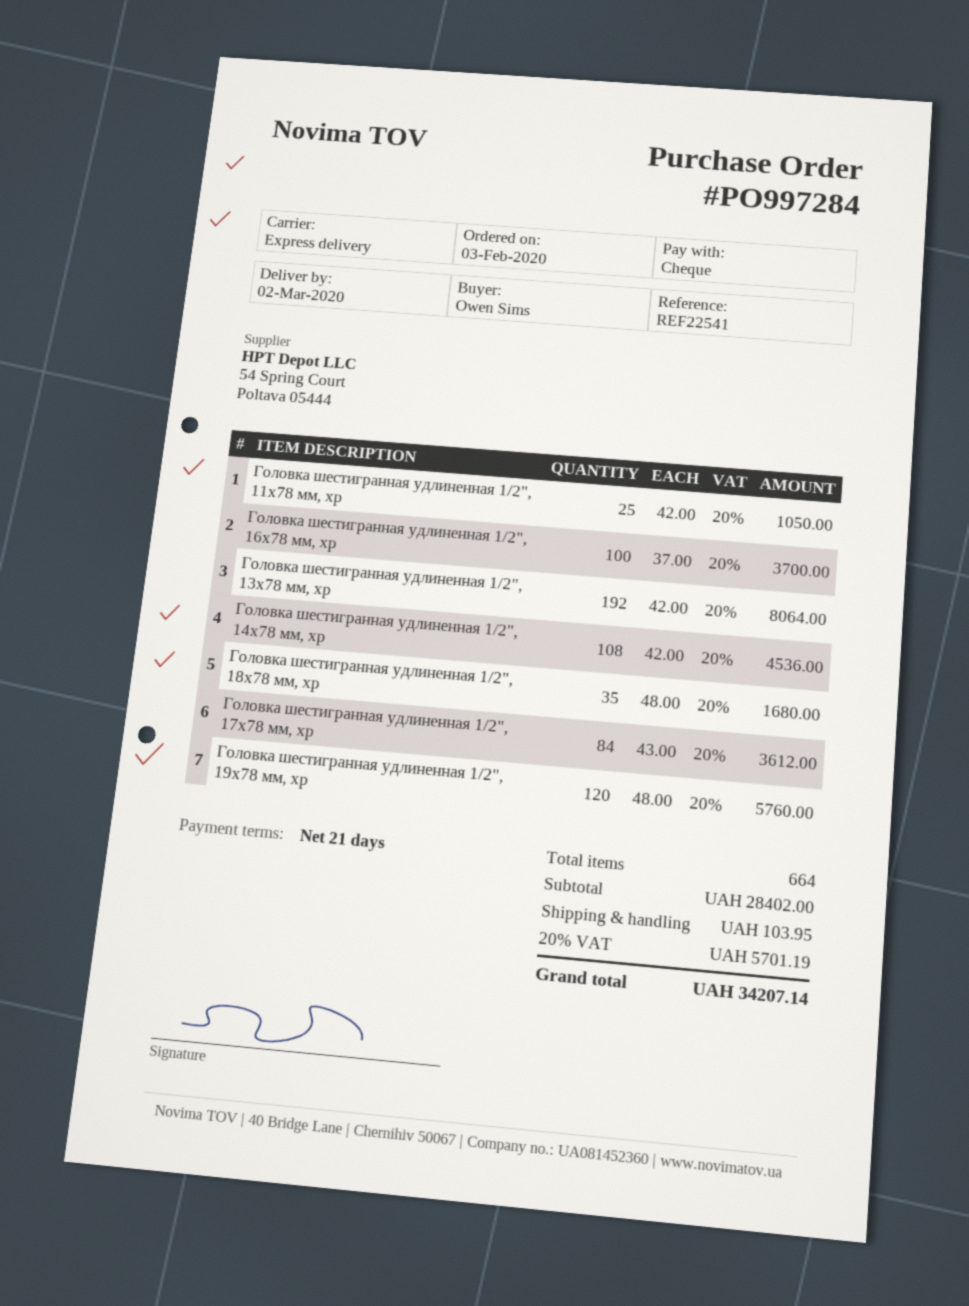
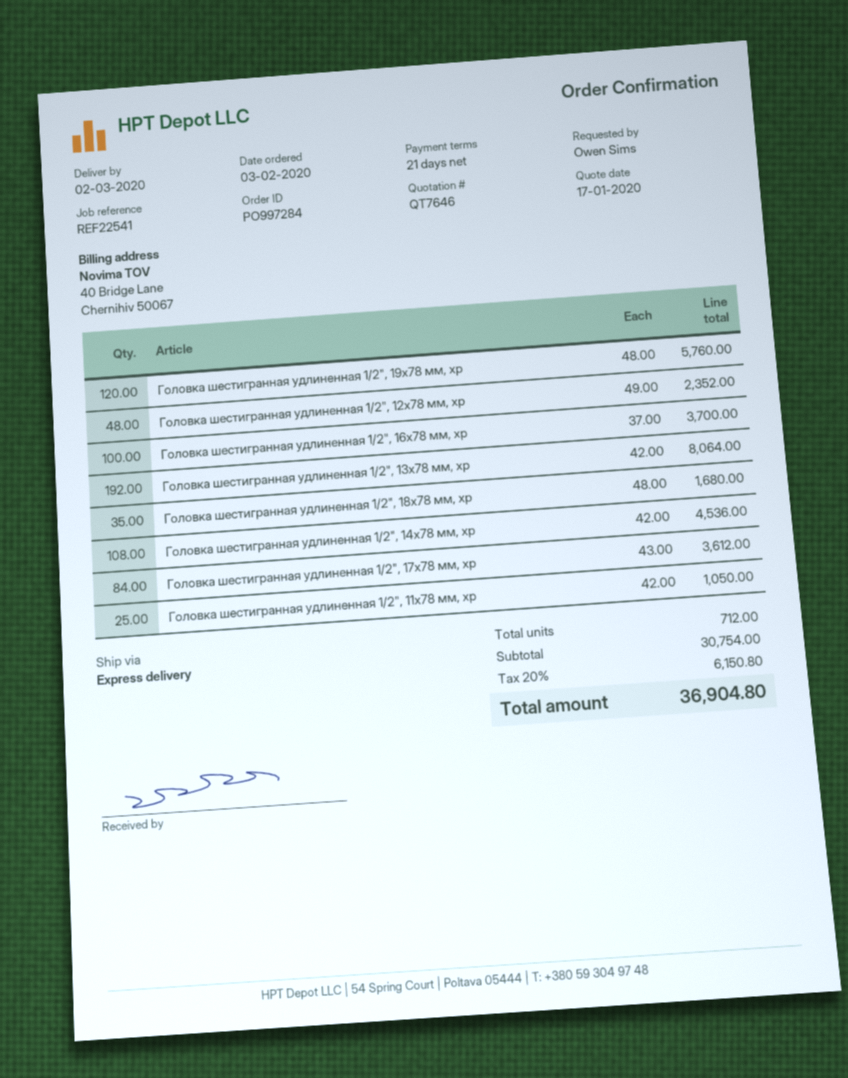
Головка шестигранная удлиненная 1/2", 12x78 мм, хр: none -> 48 x 49.00 = 2352.00
total quantity: 664 -> 712
subtotal: 28402.00 -> 30754.00
shipping: 103.95 -> none
tax: 20% = 5701.19 -> 20% = 6150.80
total: 34207.14 -> 36904.80

